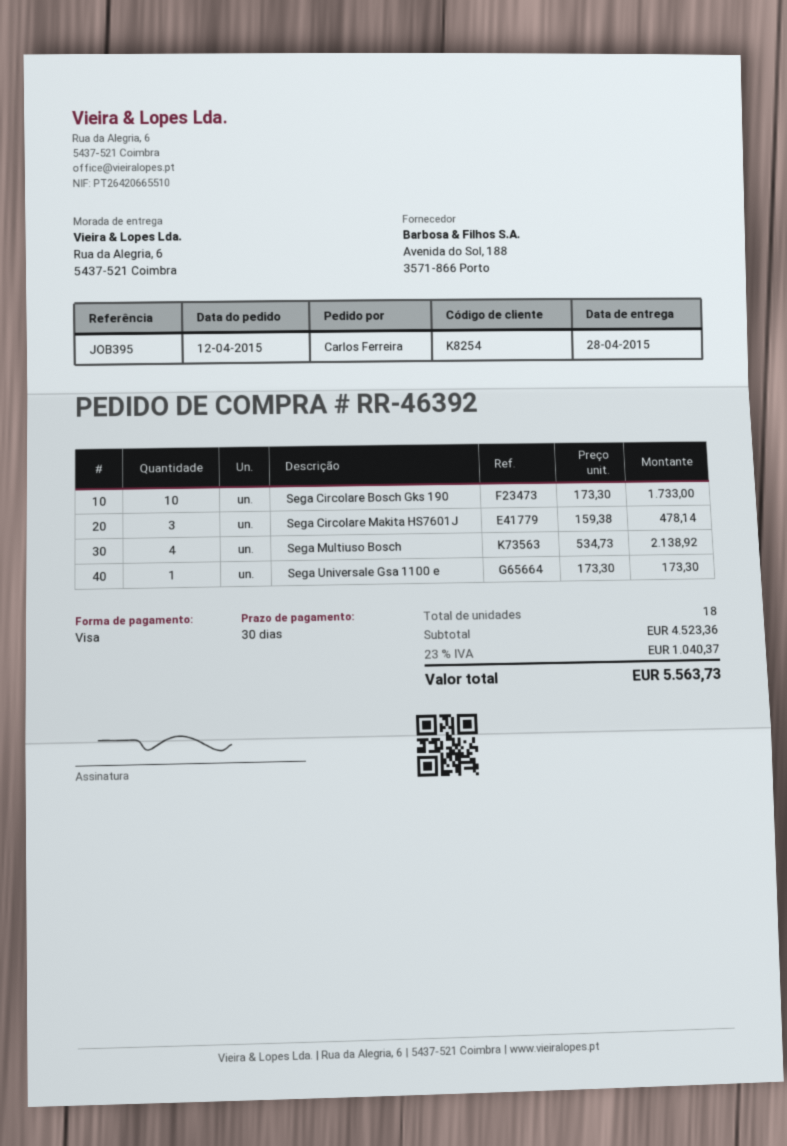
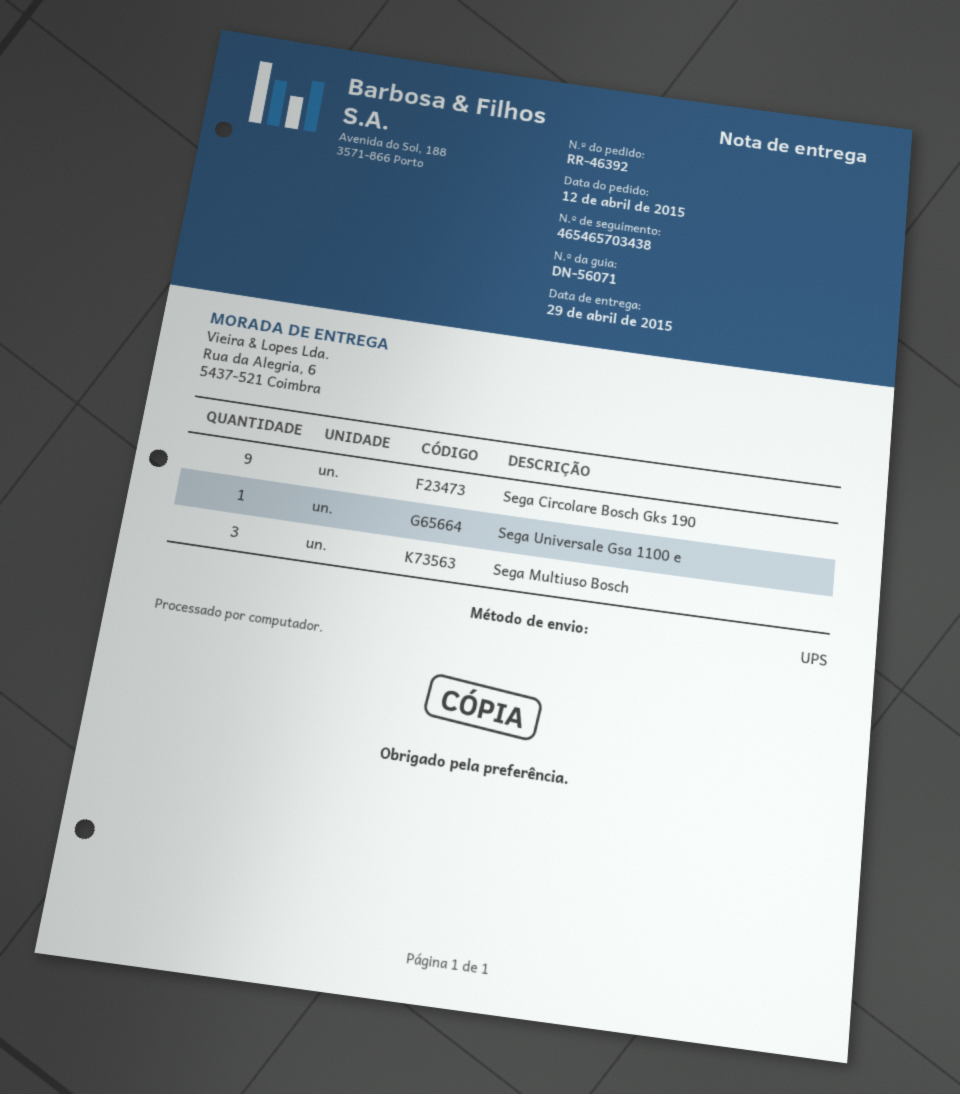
delivery date: 2015-04-28 -> 2015-04-29
Sega Circolare Bosch Gks 190: 10 -> 9
Sega Circolare Makita HS7601J: 3 -> none
Sega Multiuso Bosch: 4 -> 3

